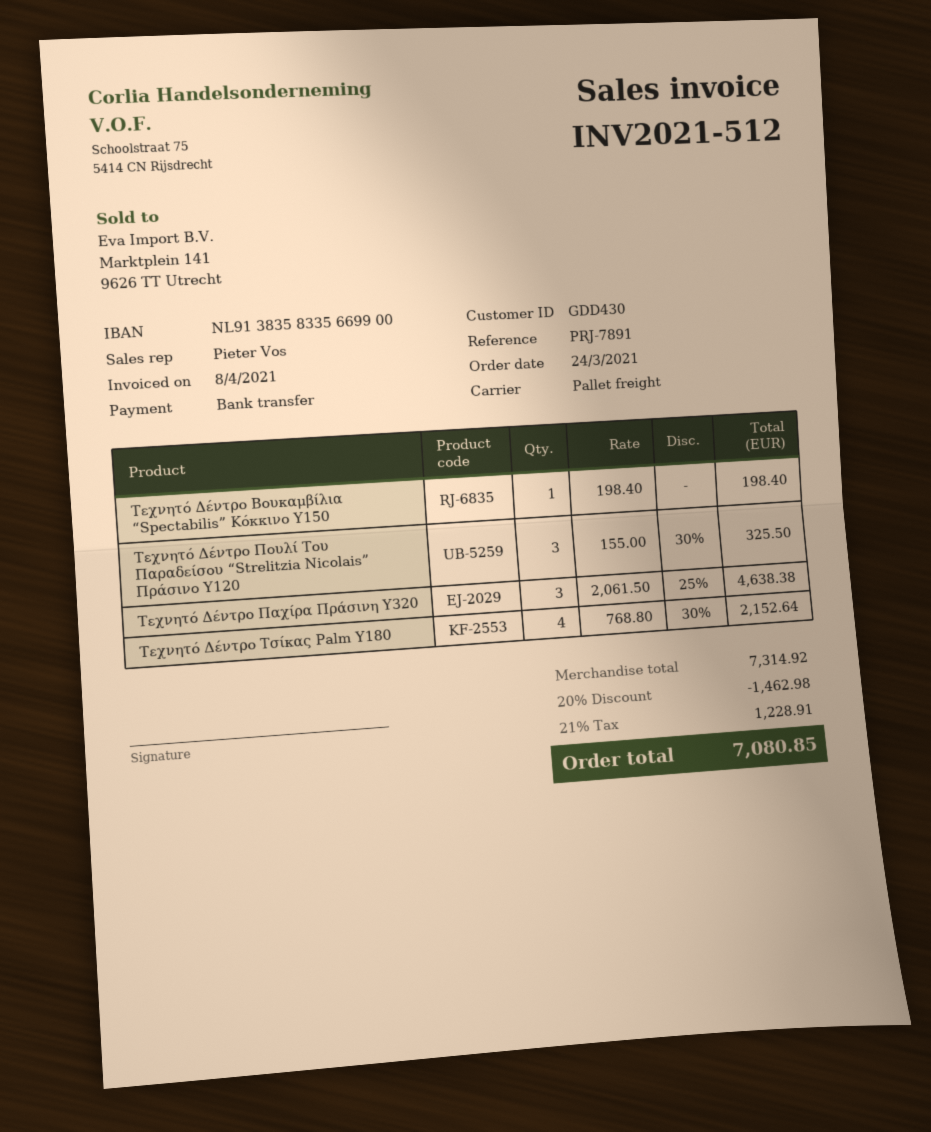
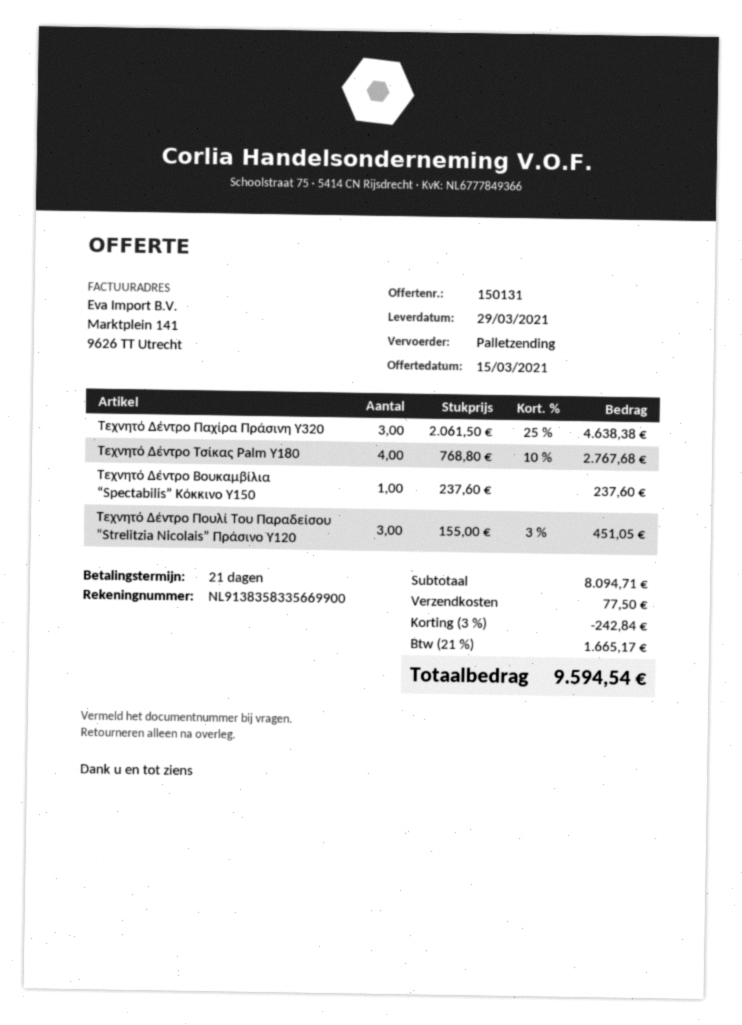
Τεχνητό Δέντρο Βουκαμβίλια “Spectabilis” Κόκκινο Υ150: 1 x 198.40 = 198.40 -> 1 x 237.60 = 237.60
Τεχνητό Δέντρο Πουλί Του Παραδείσου “Strelitzia Nicolais” Πράσινο Υ120: 3 x 155.00 - 30% = 325.50 -> 3 x 155.00 - 3% = 451.05
Tεχνητό Δέντρο Τσίκας Palm Υ180: 4 x 768.80 - 30% = 2152.64 -> 4 x 768.80 - 10% = 2767.68
subtotal: 7314.92 -> 8094.71
discount: 20% = 1462.98 -> 3% = 242.84
shipping: none -> 77.50
tax: 21% = 1228.91 -> 21% = 1665.17
total: 7080.85 -> 9594.54

